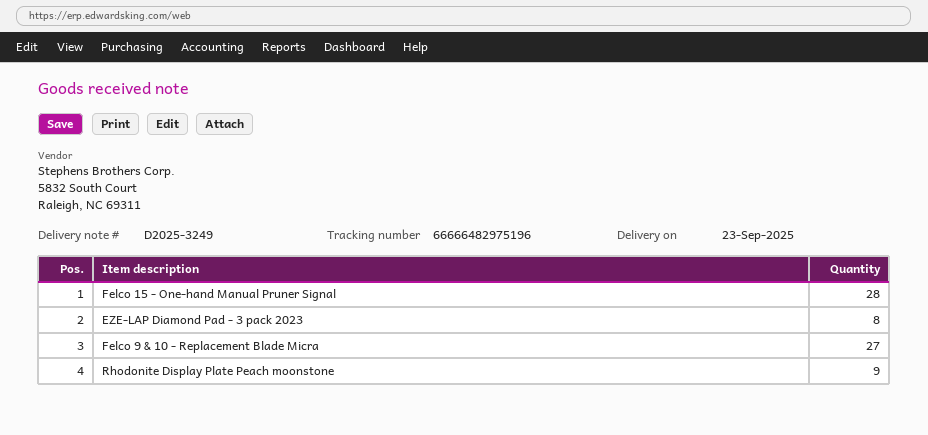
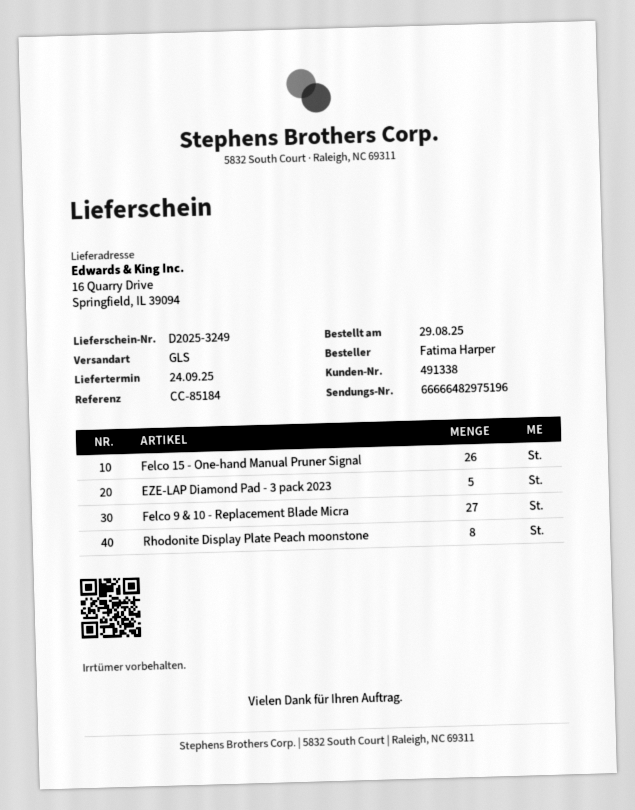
delivery date: 2025-09-23 -> 2025-09-24
Felco 15 - One-hand Manual Pruner Signal: 28 -> 26
EZE-LAP Diamond Pad - 3 pack 2023: 8 -> 5
Rhodonite Display Plate Peach moonstone: 9 -> 8

